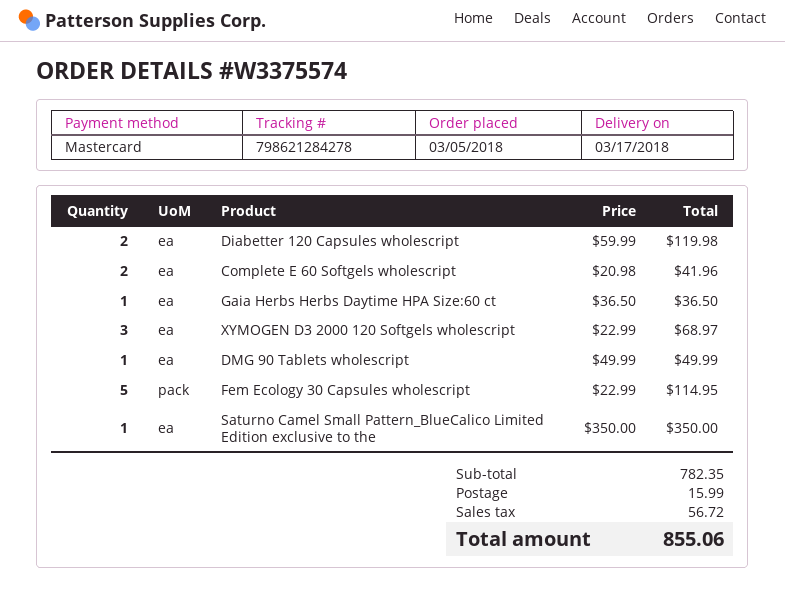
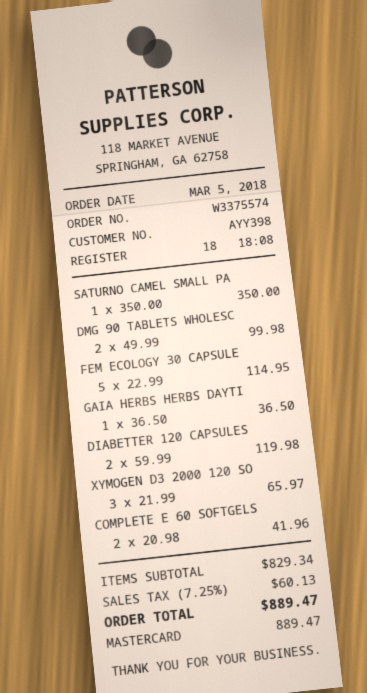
XYMOGEN D3 2000 120 Softgels wholescript: 3 x 22.99 = 68.97 -> 3 x 21.99 = 65.97
DMG 90 Tablets wholescript: 1 x 49.99 = 49.99 -> 2 x 49.99 = 99.98
subtotal: 782.35 -> 829.34
shipping: 15.99 -> none
tax: 56.72 -> 60.13
total: 855.06 -> 889.47

